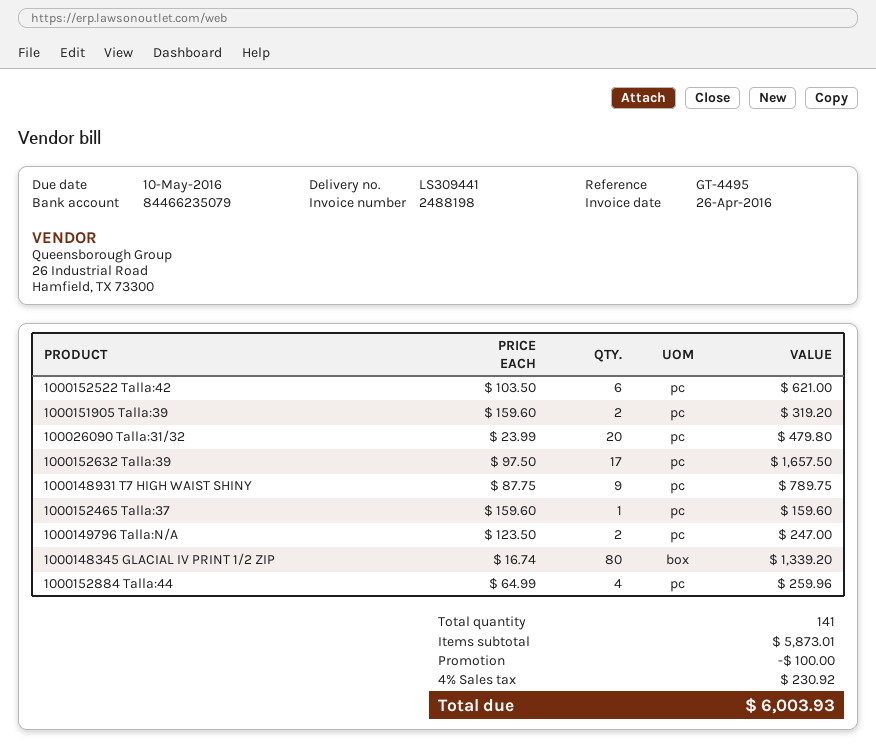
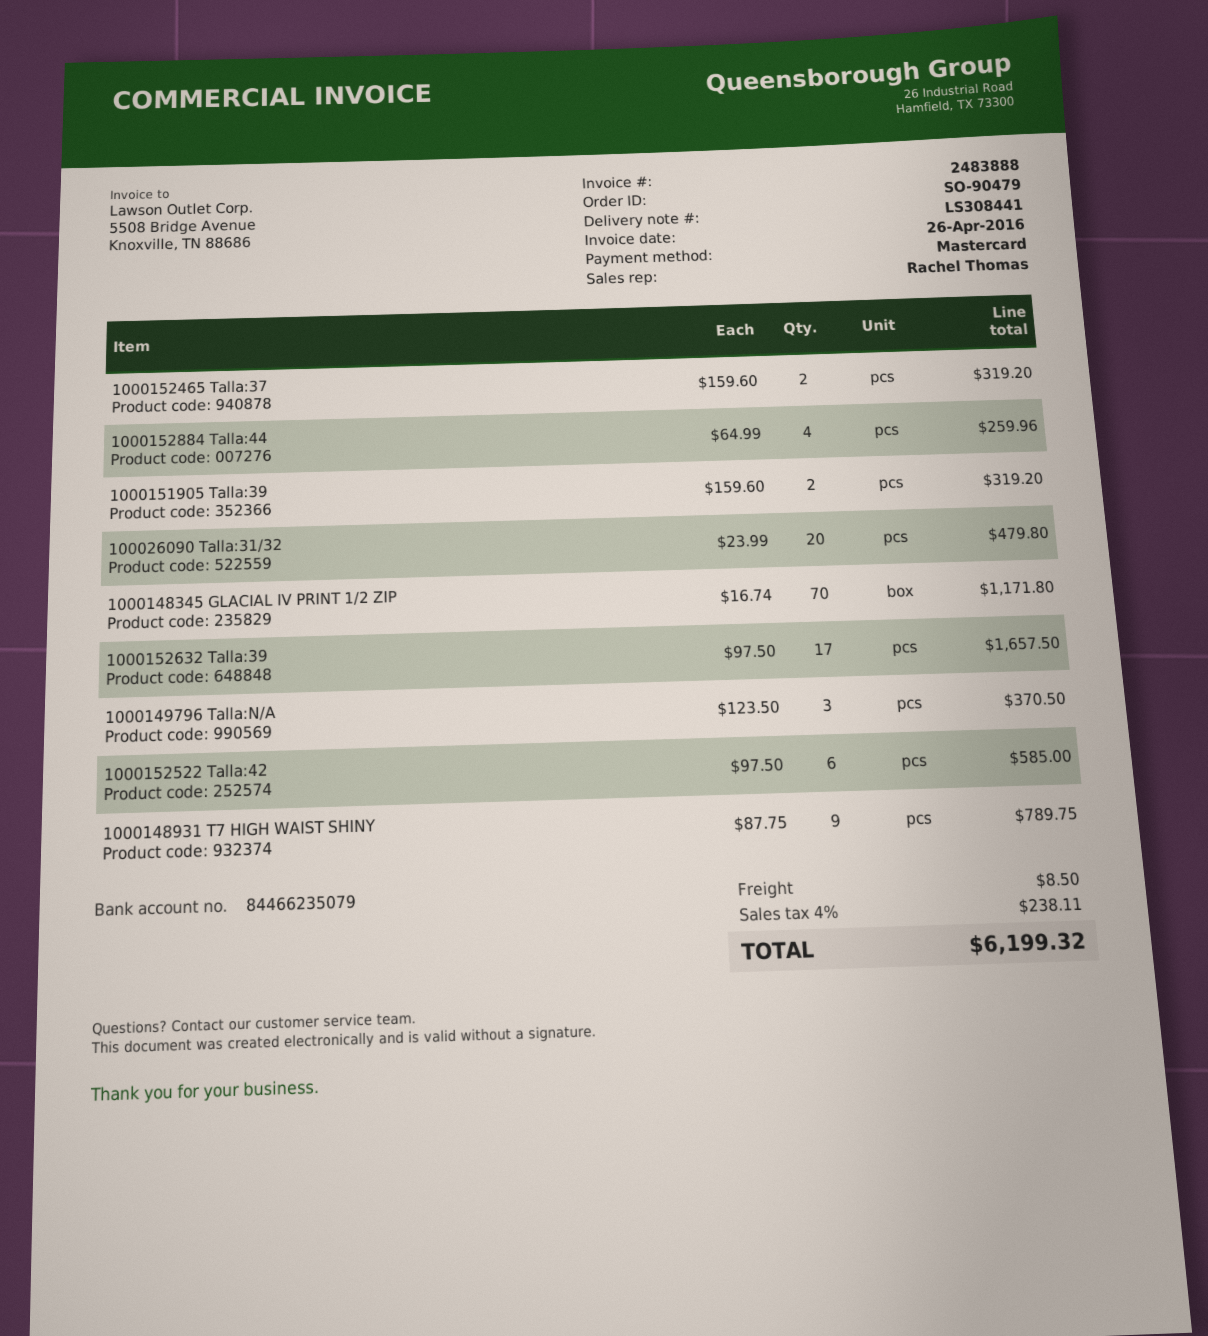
delivery note number: LS309441 -> LS308441
invoice number: 2488198 -> 2483888
1000152522 Talla:42: 6 x 103.50 = 621.00 -> 6 x 97.50 = 585.00
1000152465 Talla:37: 1 x 159.60 = 159.60 -> 2 x 159.60 = 319.20
1000149796 Talla:N/A: 2 x 123.50 = 247.00 -> 3 x 123.50 = 370.50
1000148345 GLACIAL IV PRINT 1/2 ZIP: 80 x 16.74 = 1339.20 -> 70 x 16.74 = 1171.80
discount: 100.00 -> none
shipping: none -> 8.50
tax: 4% = 230.92 -> 4% = 238.11
total: 6003.93 -> 6199.32

